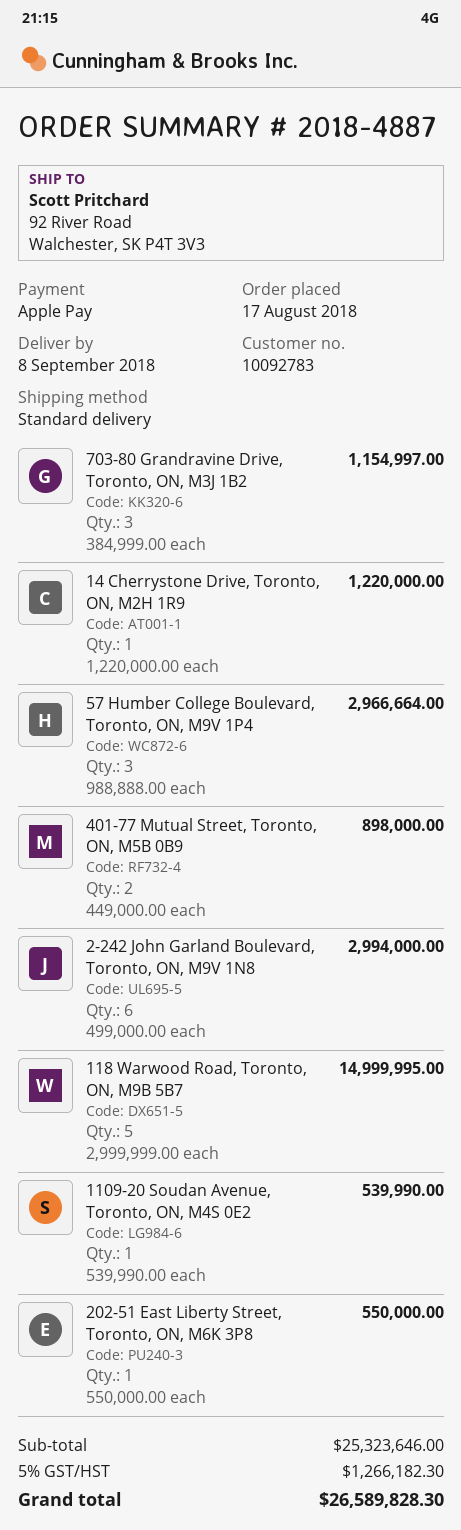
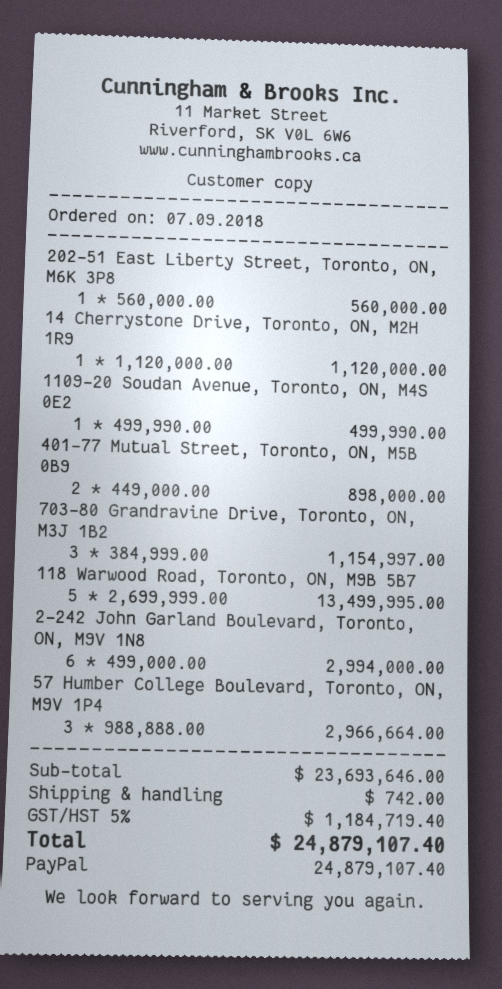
order date: 2018-08-17 -> 2018-09-07
payment method: Apple Pay -> PayPal
14 Cherrystone Drive, Toronto, ON, M2H 1R9: 1 x 1220000.00 = 1220000.00 -> 1 x 1120000.00 = 1120000.00
118 Warwood Road, Toronto, ON, M9B 5B7: 5 x 2999999.00 = 14999995.00 -> 5 x 2699999.00 = 13499995.00
1109-20 Soudan Avenue, Toronto, ON, M4S 0E2: 1 x 539990.00 = 539990.00 -> 1 x 499990.00 = 499990.00
202-51 East Liberty Street, Toronto, ON, M6K 3P8: 1 x 550000.00 = 550000.00 -> 1 x 560000.00 = 560000.00
subtotal: 25323646.00 -> 23693646.00
shipping: none -> 742.00
tax: 5% = 1266182.30 -> 5% = 1184719.40
total: 26589828.30 -> 24879107.40

